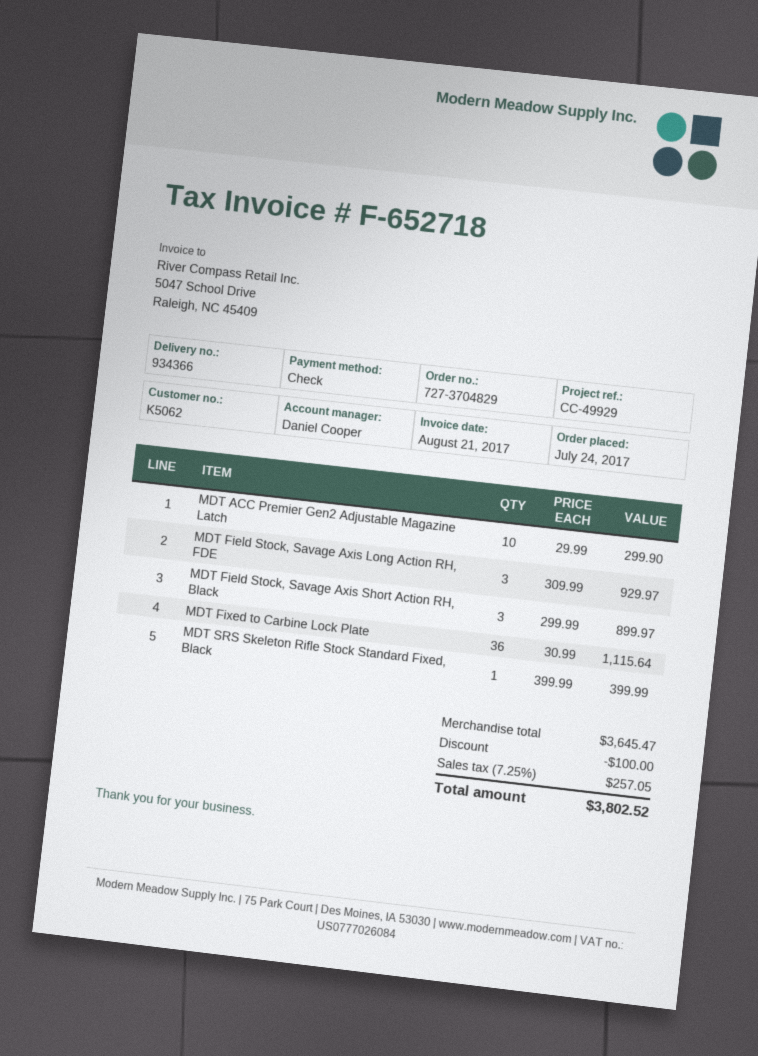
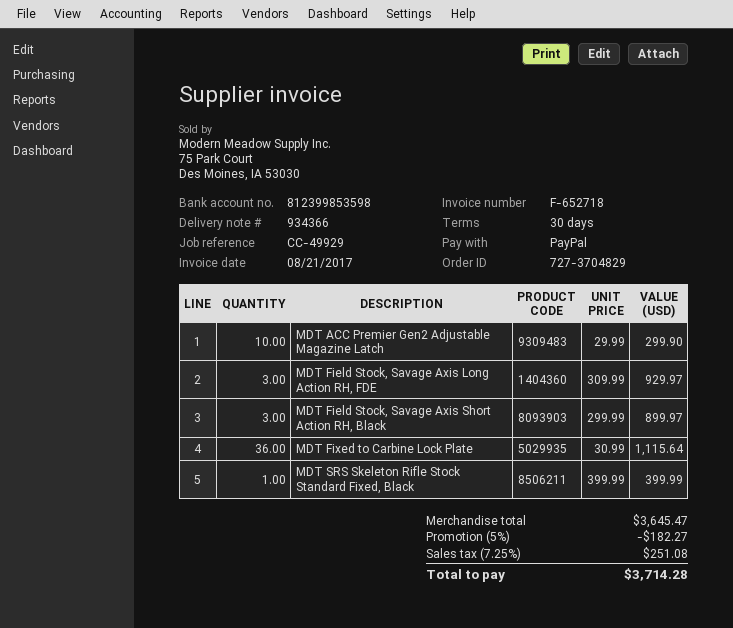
payment method: cheque -> PayPal
discount: 100.00 -> 182.27
tax: 7.25% = 257.05 -> 7.25% = 251.08
total: 3802.52 -> 3714.28

